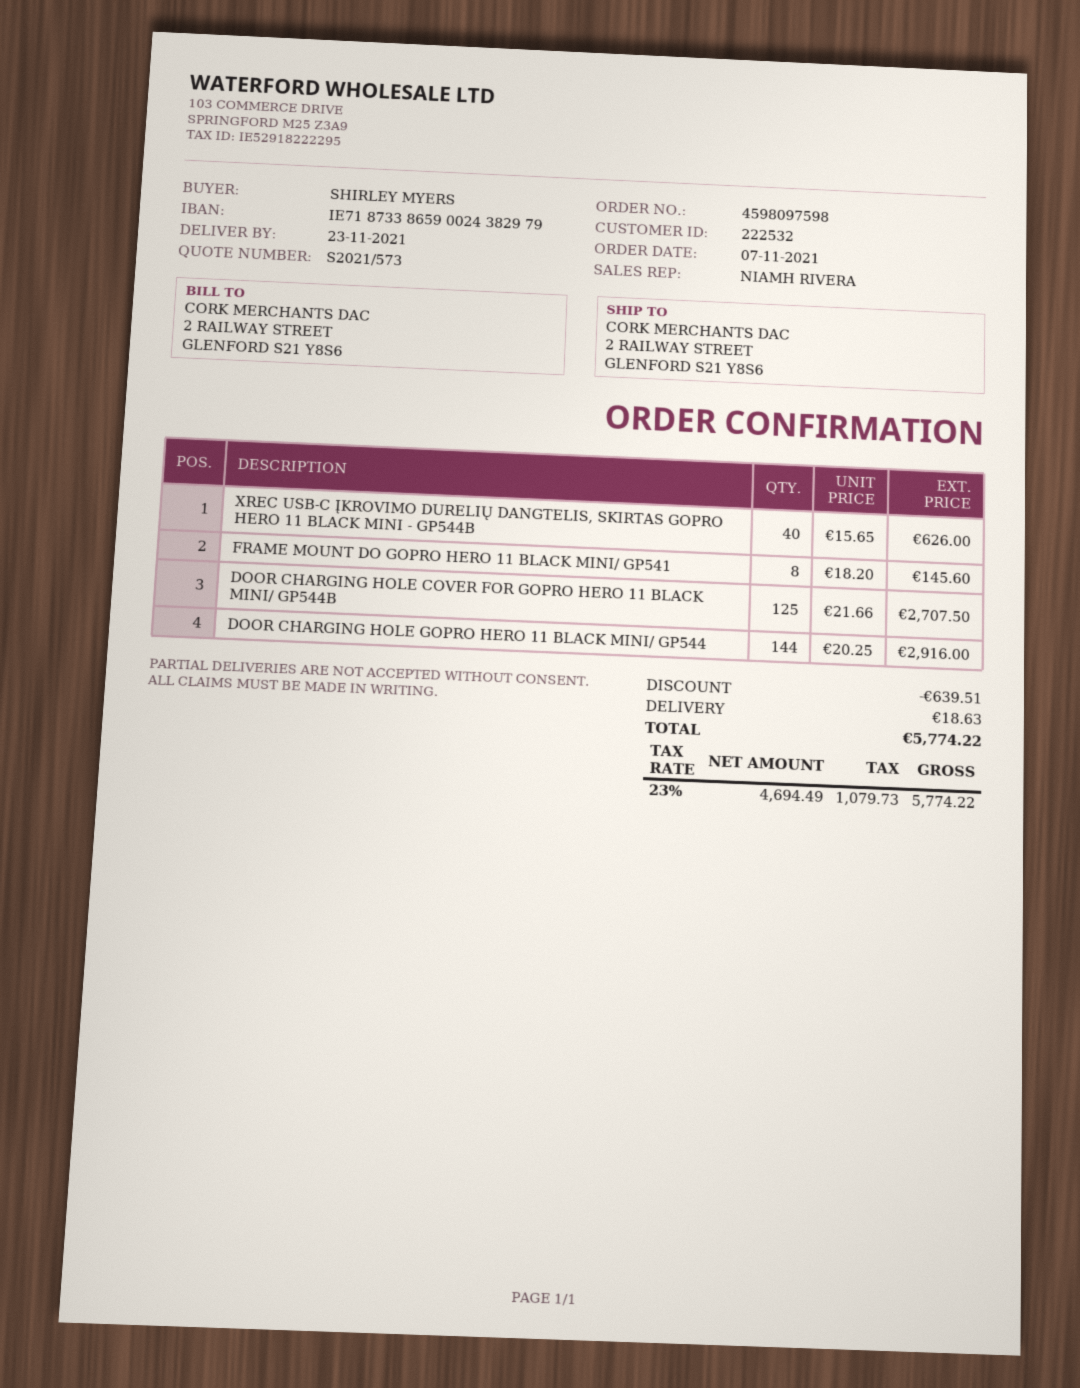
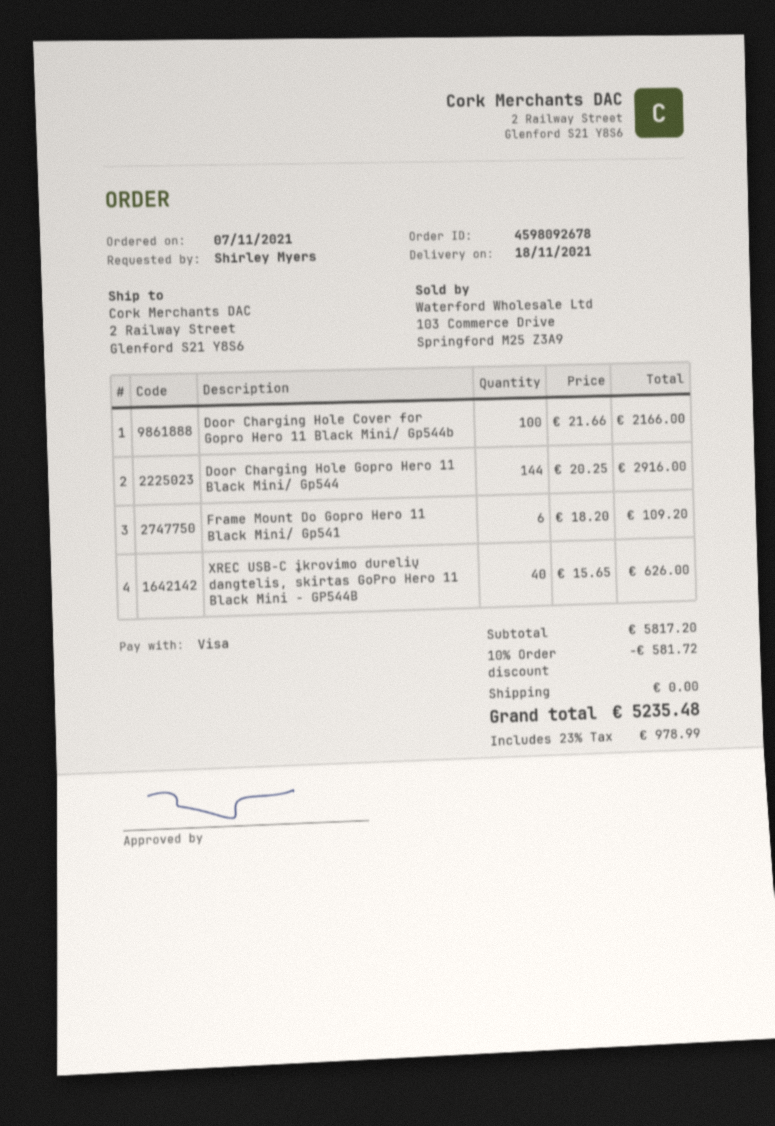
order number: 4598097598 -> 4598092678
delivery date: 2021-11-23 -> 2021-11-18
FRAME MOUNT DO GOPRO HERO 11 BLACK MINI/ GP541: 8 x 18.20 = 145.60 -> 6 x 18.20 = 109.20
DOOR CHARGING HOLE COVER FOR GOPRO HERO 11 BLACK MINI/ GP544B: 125 x 21.66 = 2707.50 -> 100 x 21.66 = 2166.00
discount: 639.51 -> 581.72
shipping: 18.63 -> 0.00
tax: 23% = 1079.73 -> 23% = 978.99
total: 5774.22 -> 5235.48

